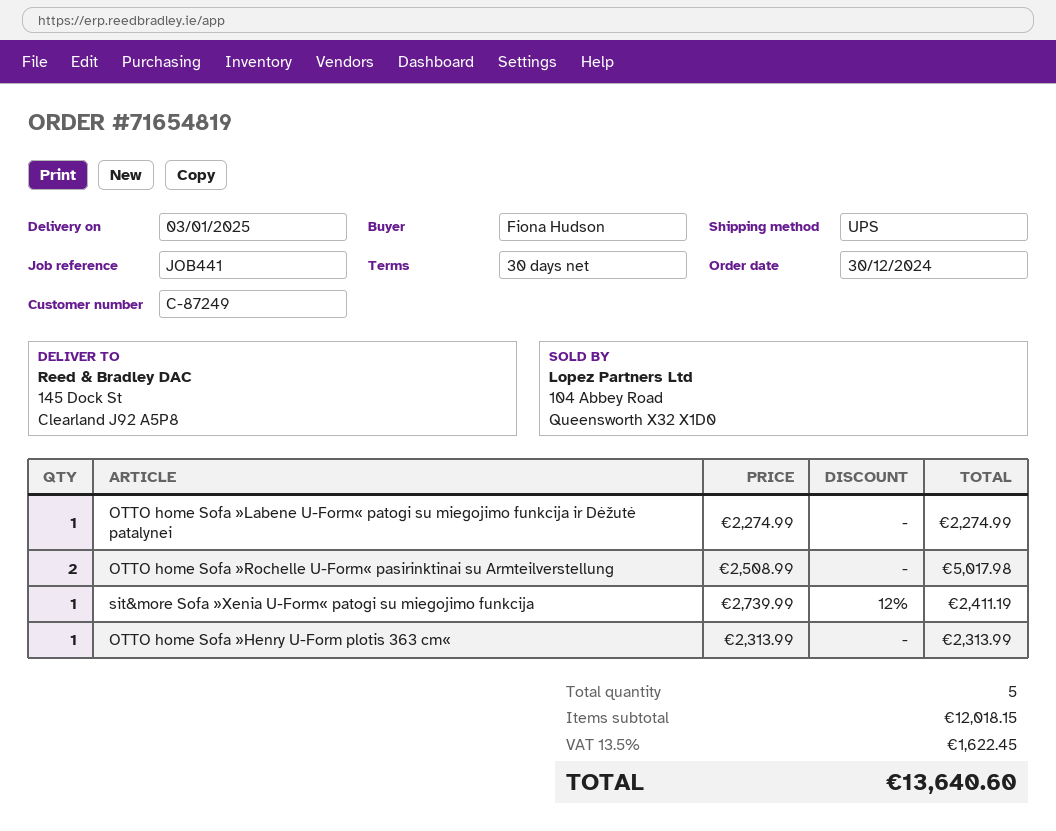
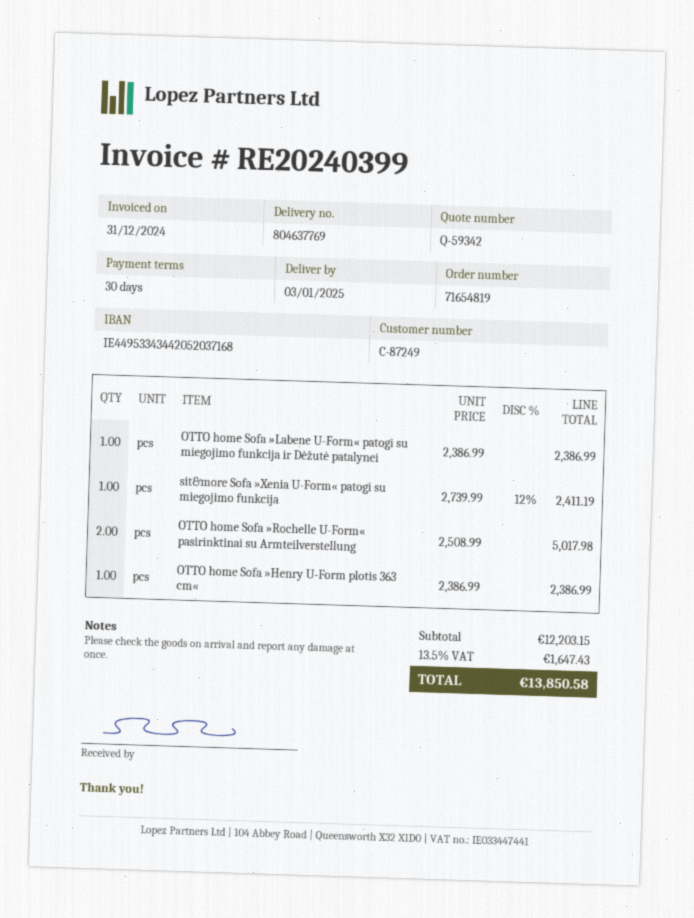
OTTO home Sofa »Labene U-Form« patogi su miegojimo funkcija ir Dėžutė patalynei: 1 x 2274.99 = 2274.99 -> 1 x 2386.99 = 2386.99
OTTO home Sofa »Henry U-Form plotis 363 cm«: 1 x 2313.99 = 2313.99 -> 1 x 2386.99 = 2386.99
subtotal: 12018.15 -> 12203.15
tax: 13.5% = 1622.45 -> 13.5% = 1647.43
total: 13640.60 -> 13850.58

